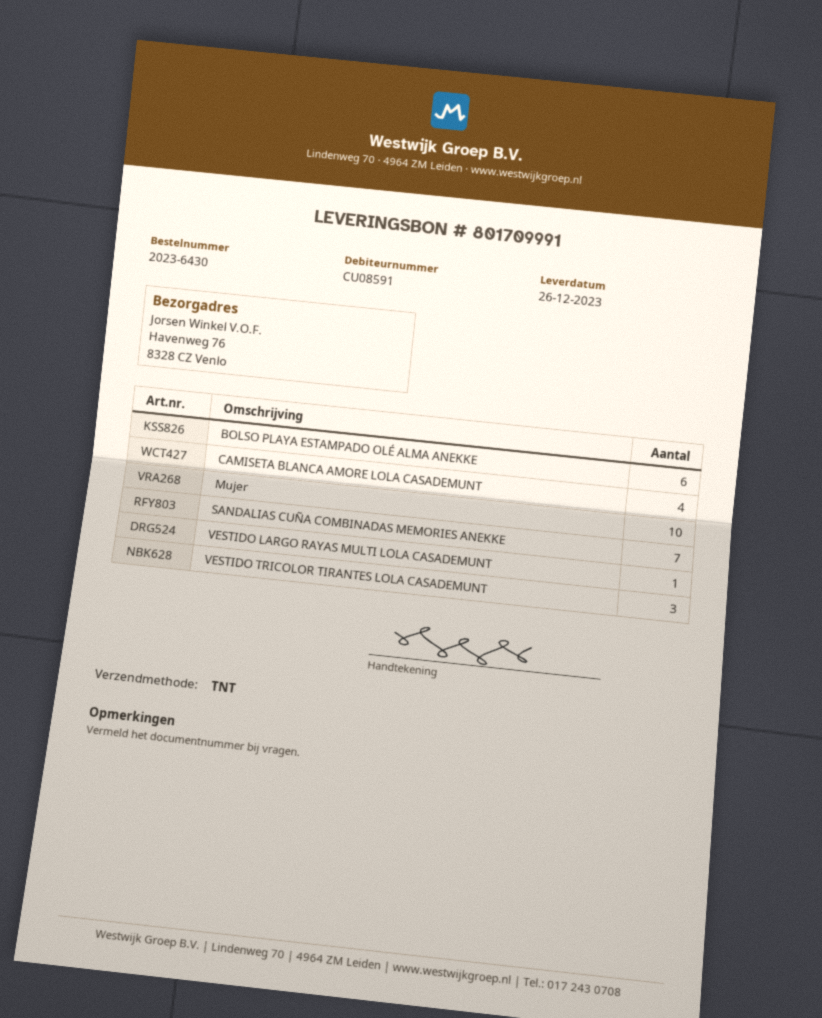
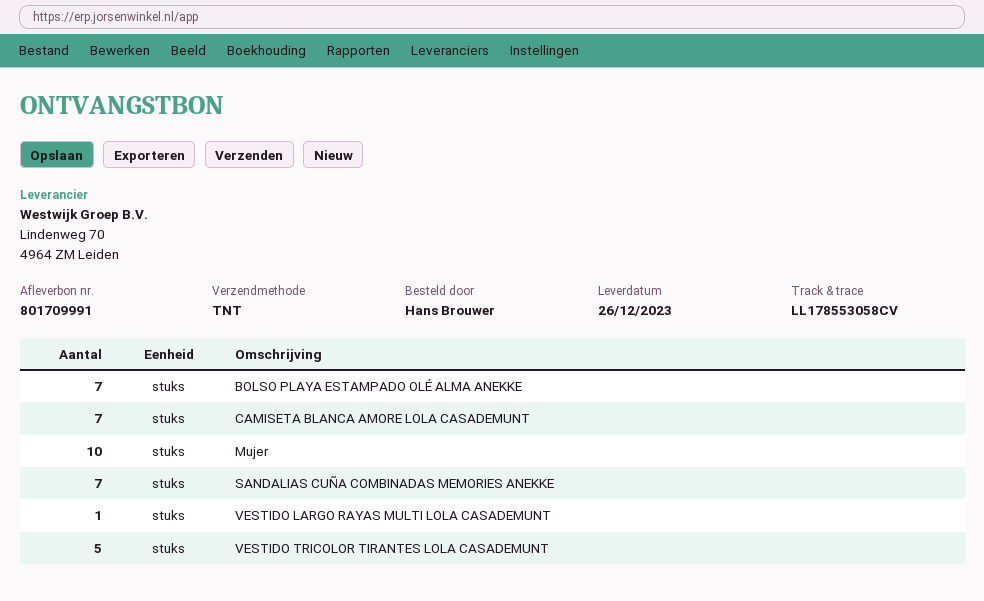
BOLSO PLAYA ESTAMPADO OLÉ ALMA ANEKKE: 6 -> 7
CAMISETA BLANCA AMORE LOLA CASADEMUNT: 4 -> 7
VESTIDO TRICOLOR TIRANTES LOLA CASADEMUNT: 3 -> 5

